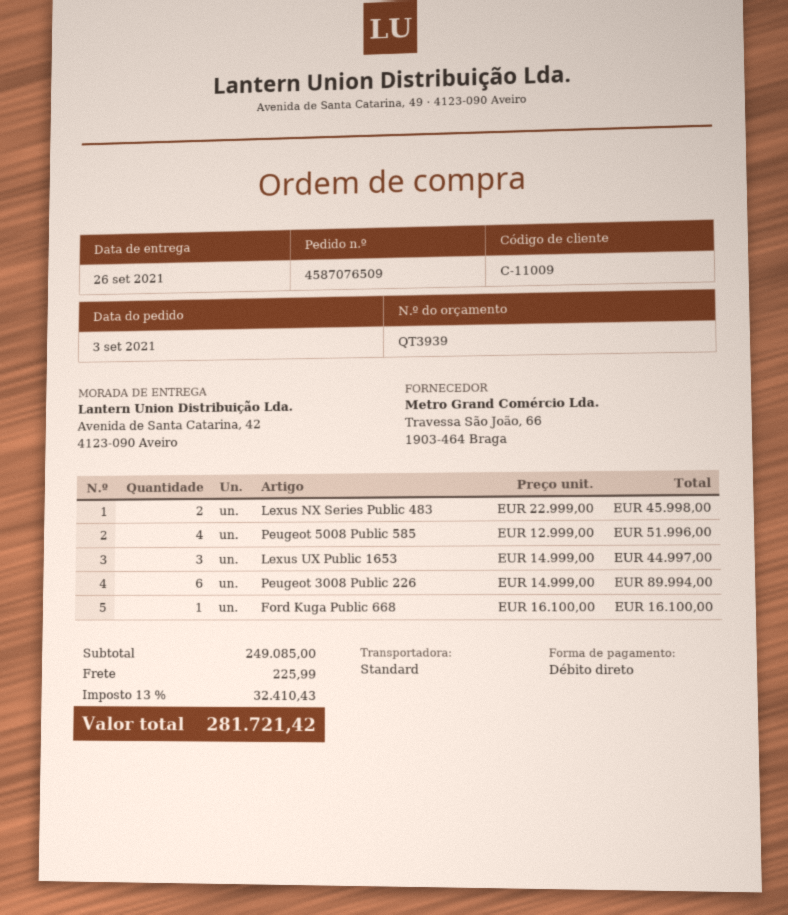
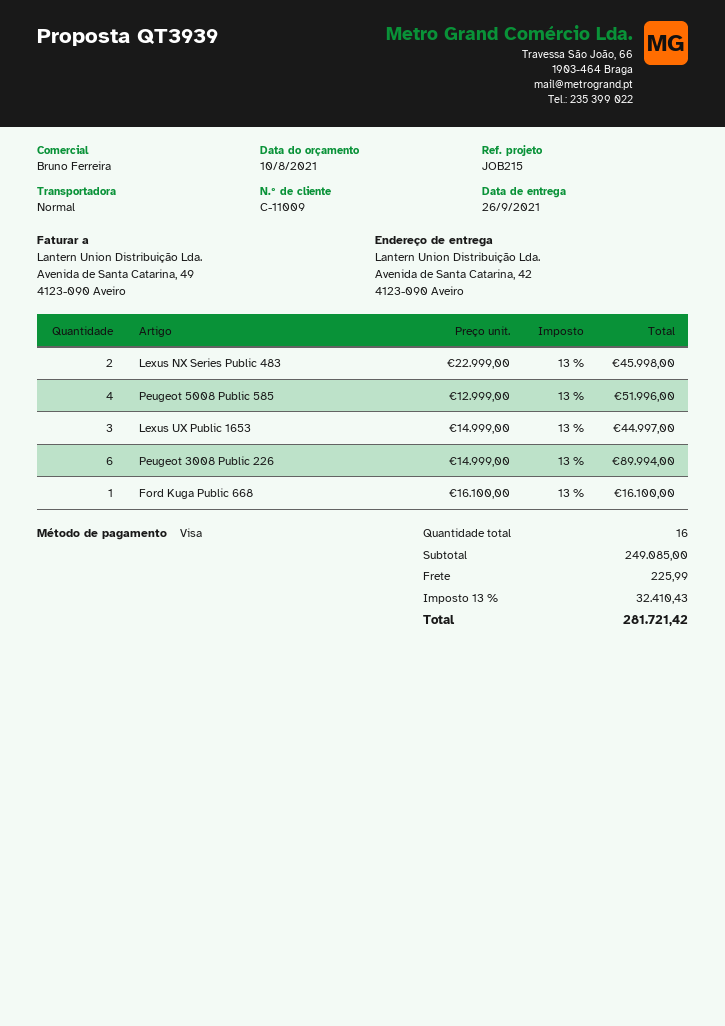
payment method: direct debit -> Visa

